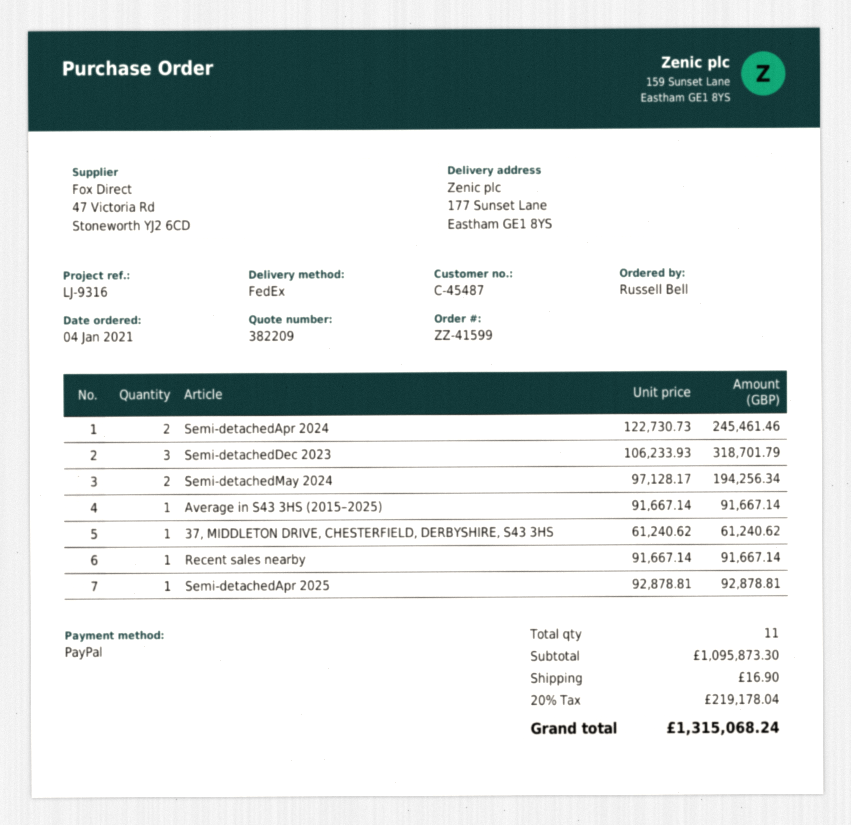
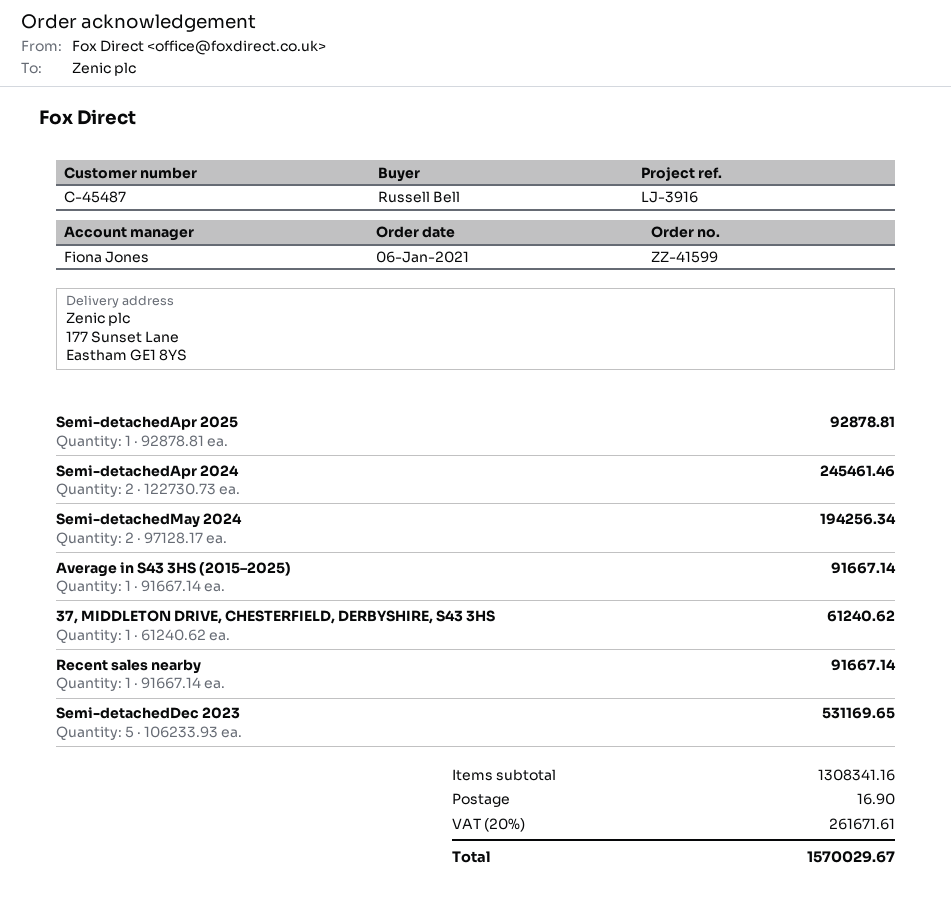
order date: 2021-01-04 -> 2021-01-06
reference: LJ-9316 -> LJ-3916
Semi-detachedDec 2023: 3 x 106233.93 = 318701.79 -> 5 x 106233.93 = 531169.65
subtotal: 1095873.30 -> 1308341.16
tax: 20% = 219178.04 -> 20% = 261671.61
total: 1315068.24 -> 1570029.67

